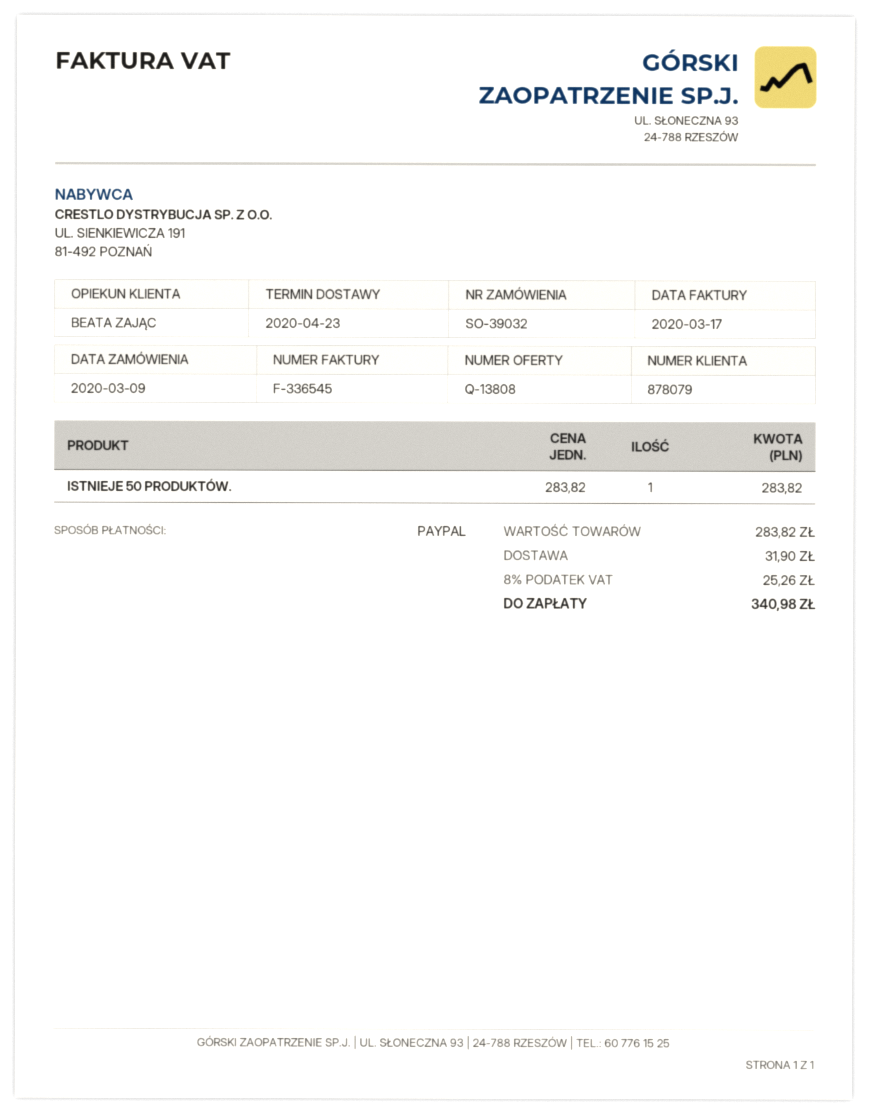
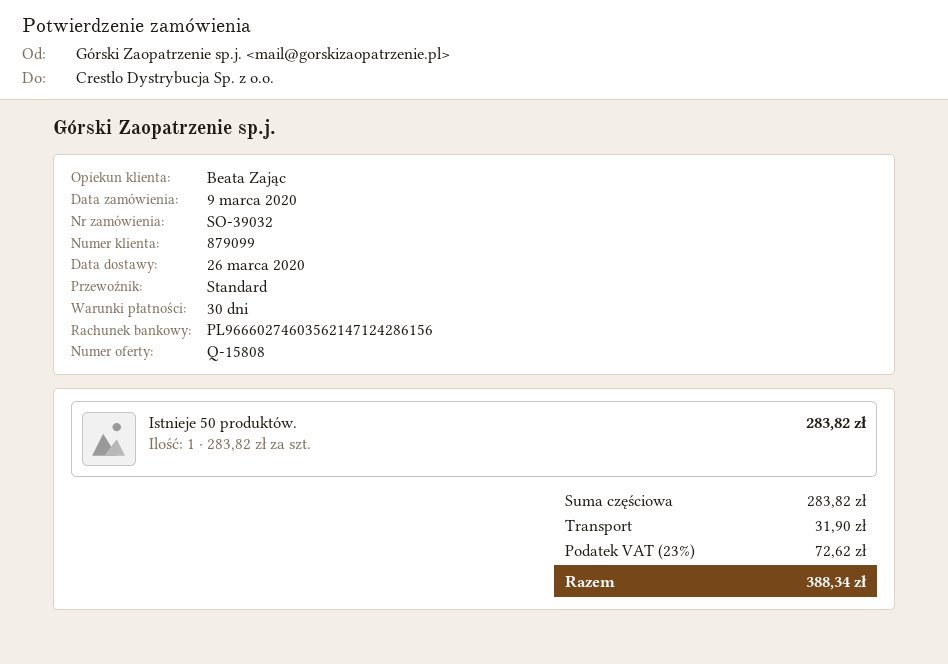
quote number: Q-13808 -> Q-15808
delivery date: 2020-04-23 -> 2020-03-26
customer number: 878079 -> 879099
tax: 8% = 25.26 -> 23% = 72.62
total: 340.98 -> 388.34

